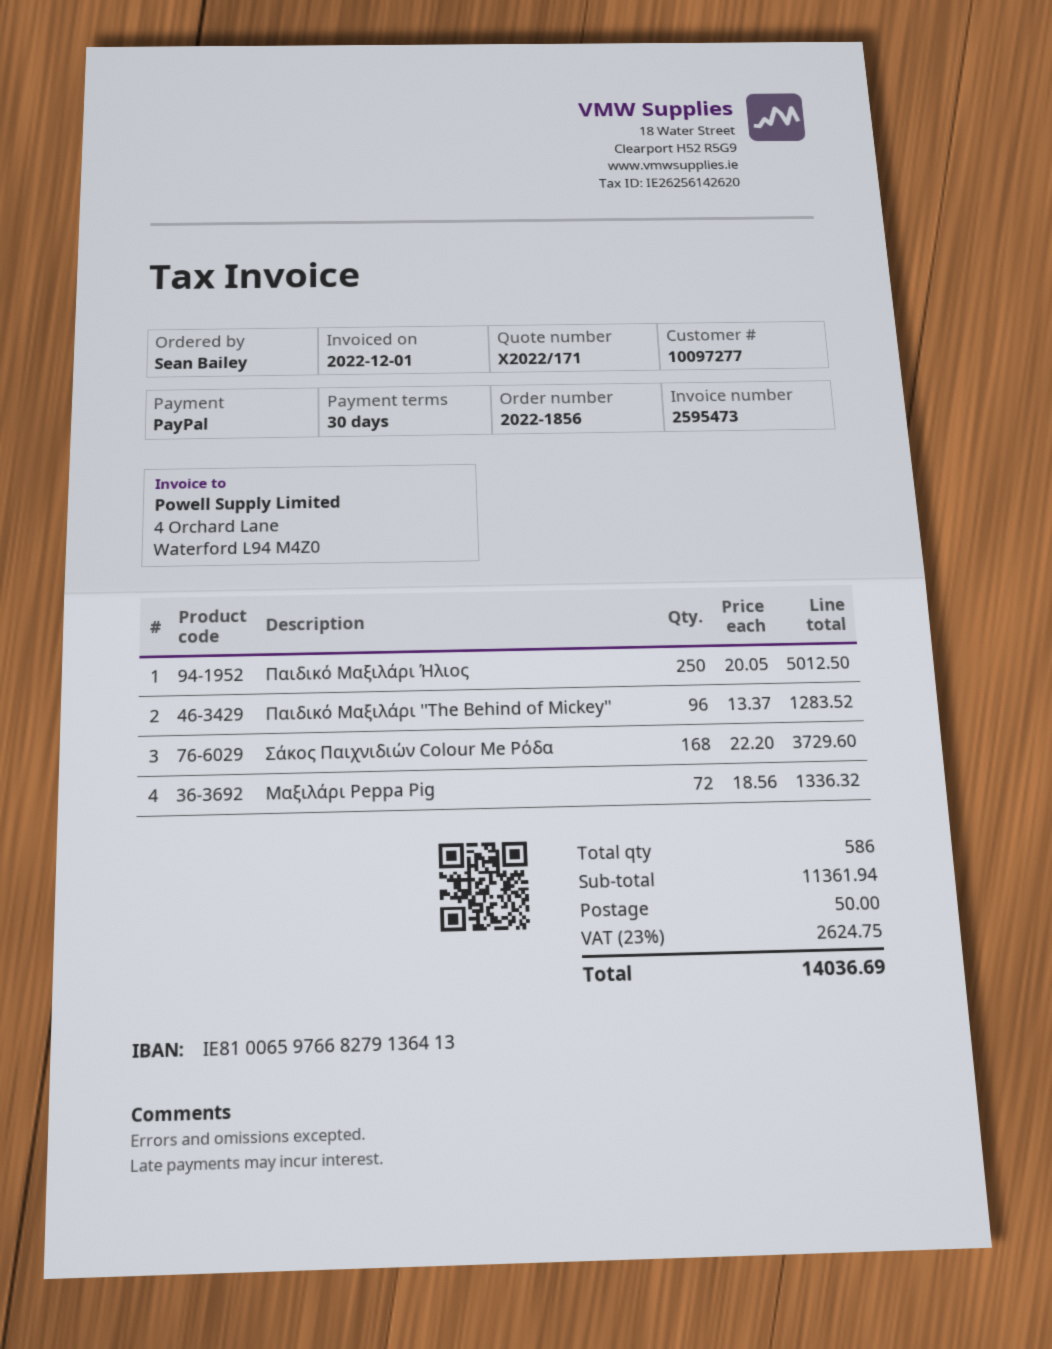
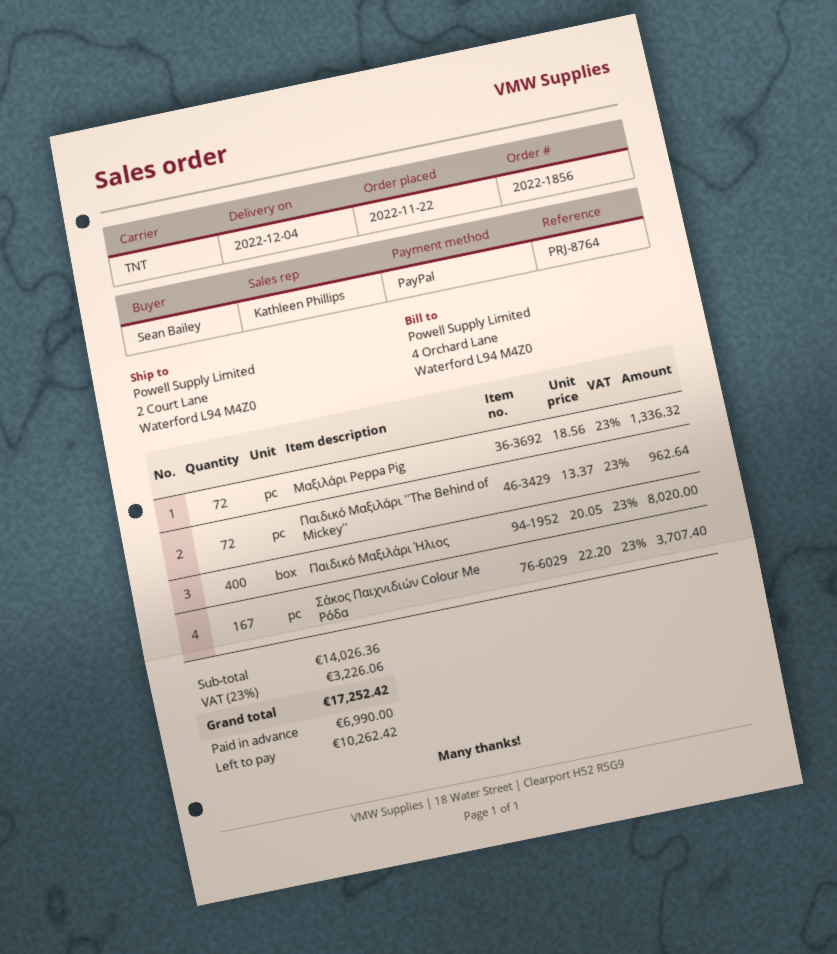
Παιδικό Μαξιλάρι Ήλιος: 250 x 20.05 = 5012.50 -> 400 x 20.05 = 8020.00
Παιδικό Μαξιλάρι ''The Behind of Mickey'': 96 x 13.37 = 1283.52 -> 72 x 13.37 = 962.64
Σάκος Παιχνιδιών Colour Me Ρόδα: 168 x 22.20 = 3729.60 -> 167 x 22.20 = 3707.40
subtotal: 11361.94 -> 14026.36
shipping: 50.00 -> none
tax: 23% = 2624.75 -> 23% = 3226.06
total: 14036.69 -> 17252.42

